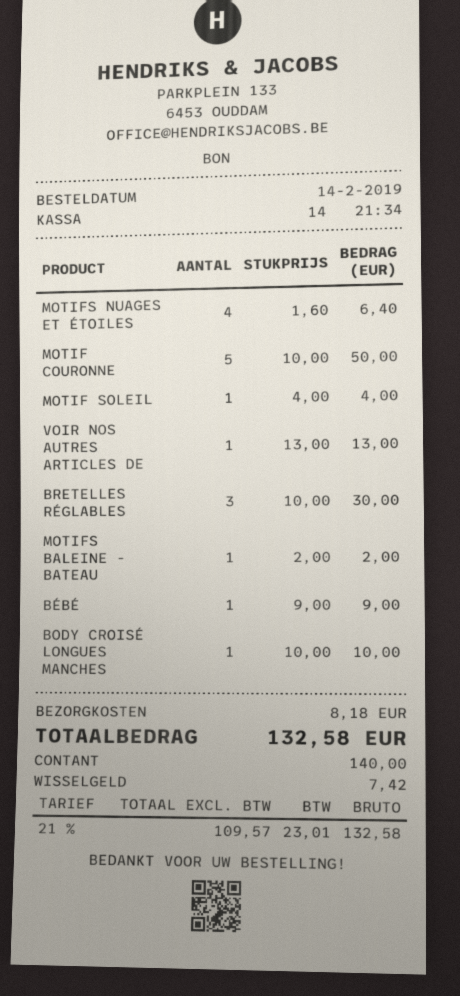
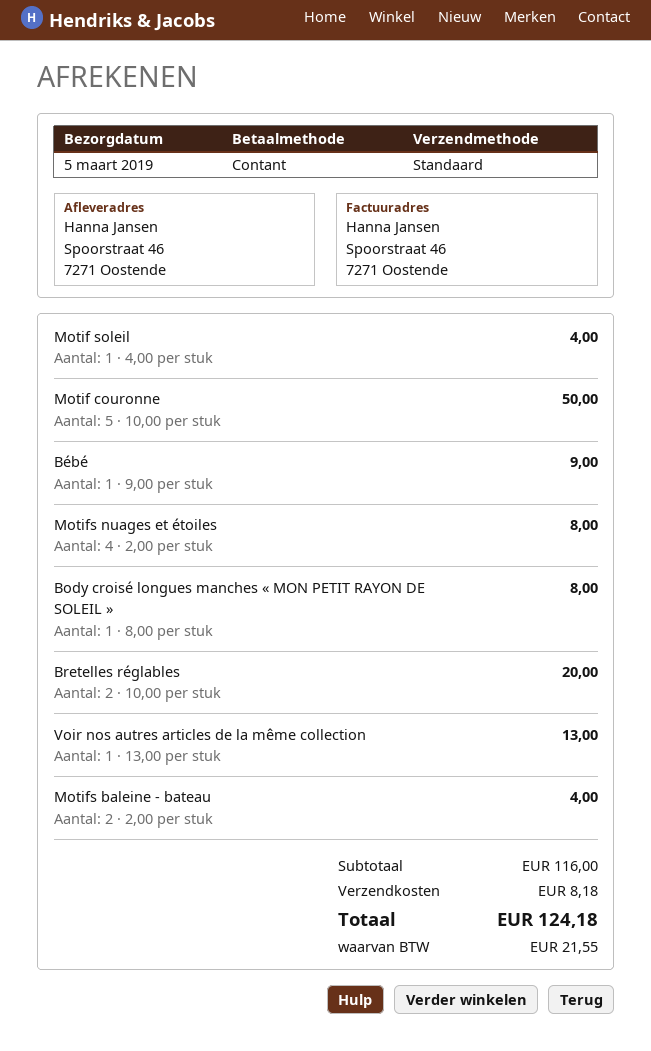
MOTIFS NUAGES ET ÉTOILES: 4 x 1.60 = 6.40 -> 4 x 2.00 = 8.00
BRETELLES RÉGLABLES: 3 x 10.00 = 30.00 -> 2 x 10.00 = 20.00
MOTIFS BALEINE - BATEAU: 1 x 2.00 = 2.00 -> 2 x 2.00 = 4.00
BODY CROISÉ LONGUES MANCHES: 1 x 10.00 = 10.00 -> 1 x 8.00 = 8.00
tax: 23.01 -> 21.55
total: 132.58 -> 124.18

